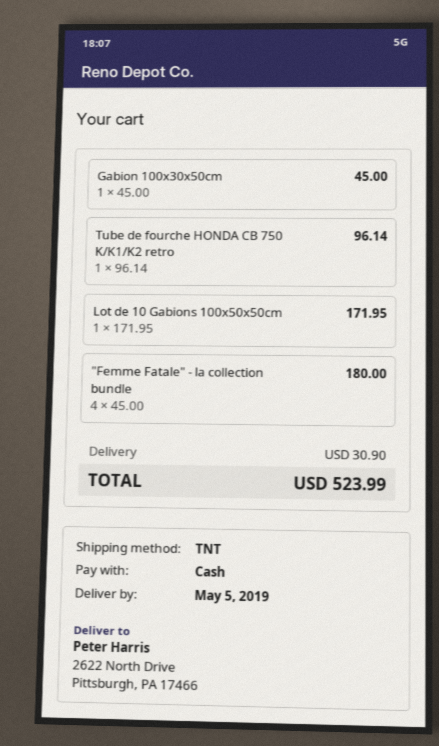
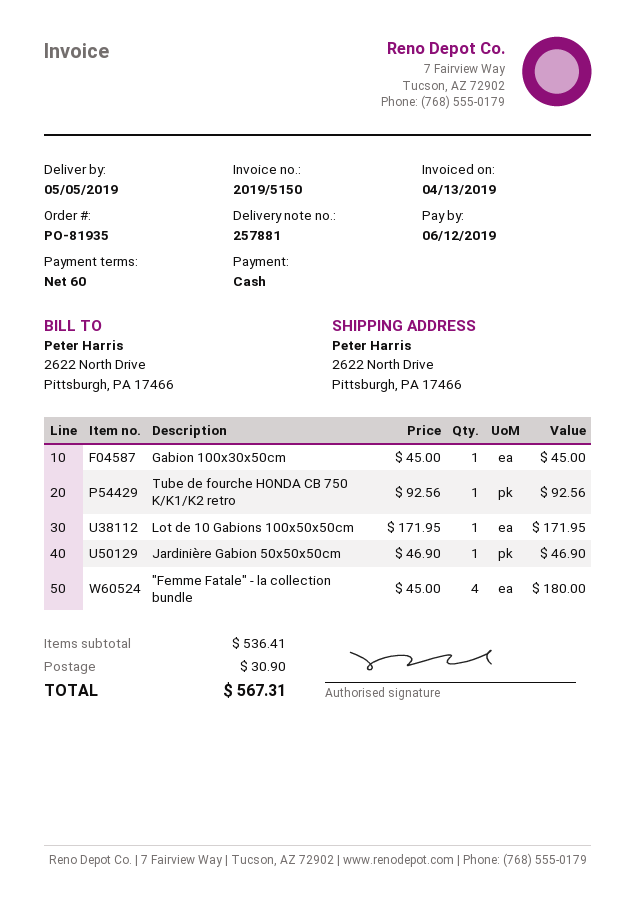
Tube de fourche HONDA CB 750 K/K1/K2 retro: 1 x 96.14 = 96.14 -> 1 x 92.56 = 92.56
Jardinière Gabion 50x50x50cm: none -> 1 x 46.90 = 46.90
total: 523.99 -> 567.31

